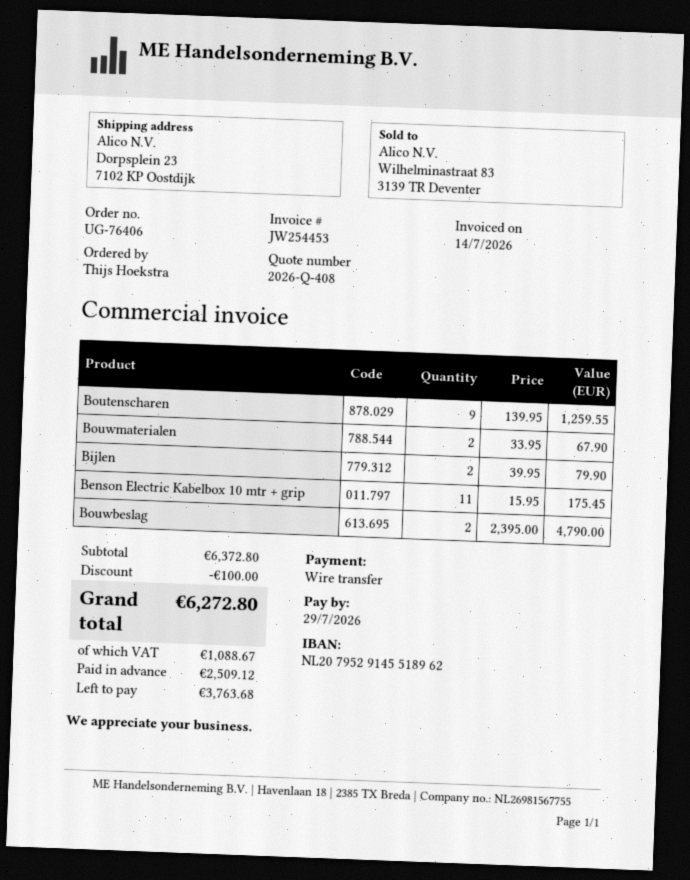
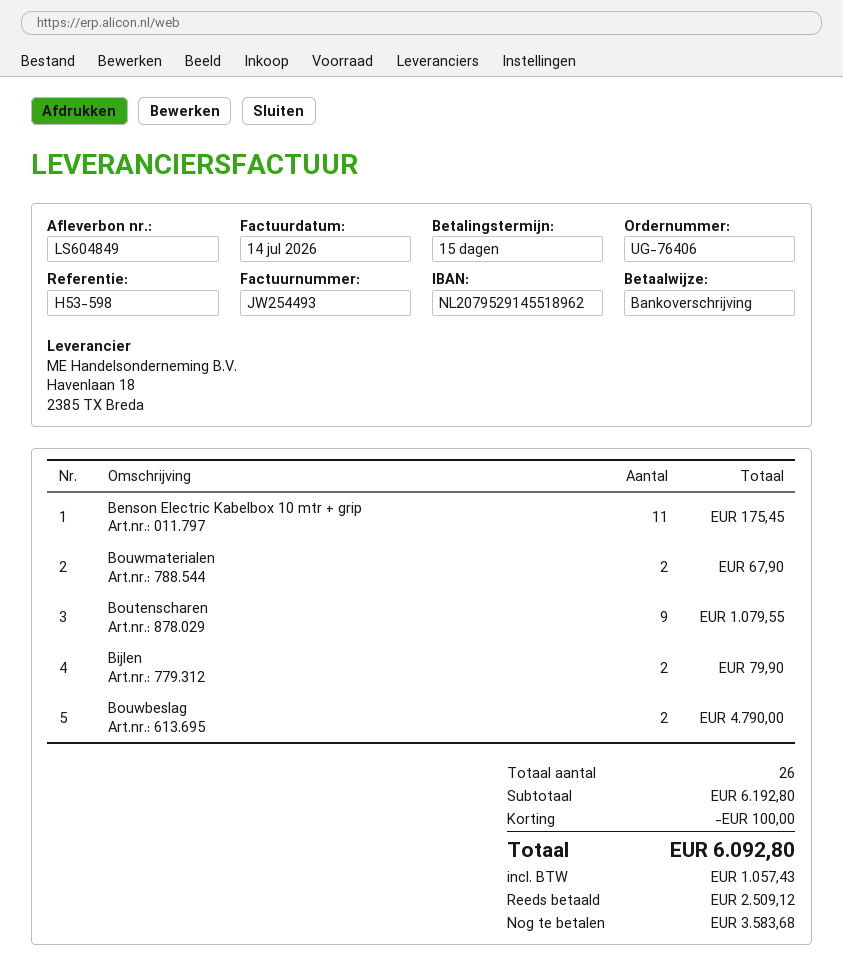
invoice number: JW254453 -> JW254493
Boutenscharen: 9 for 1259.55 -> 9 for 1079.55
subtotal: 6372.80 -> 6192.80
tax: 1088.67 -> 1057.43
total: 6272.80 -> 6092.80
balance: 3763.68 -> 3583.68

